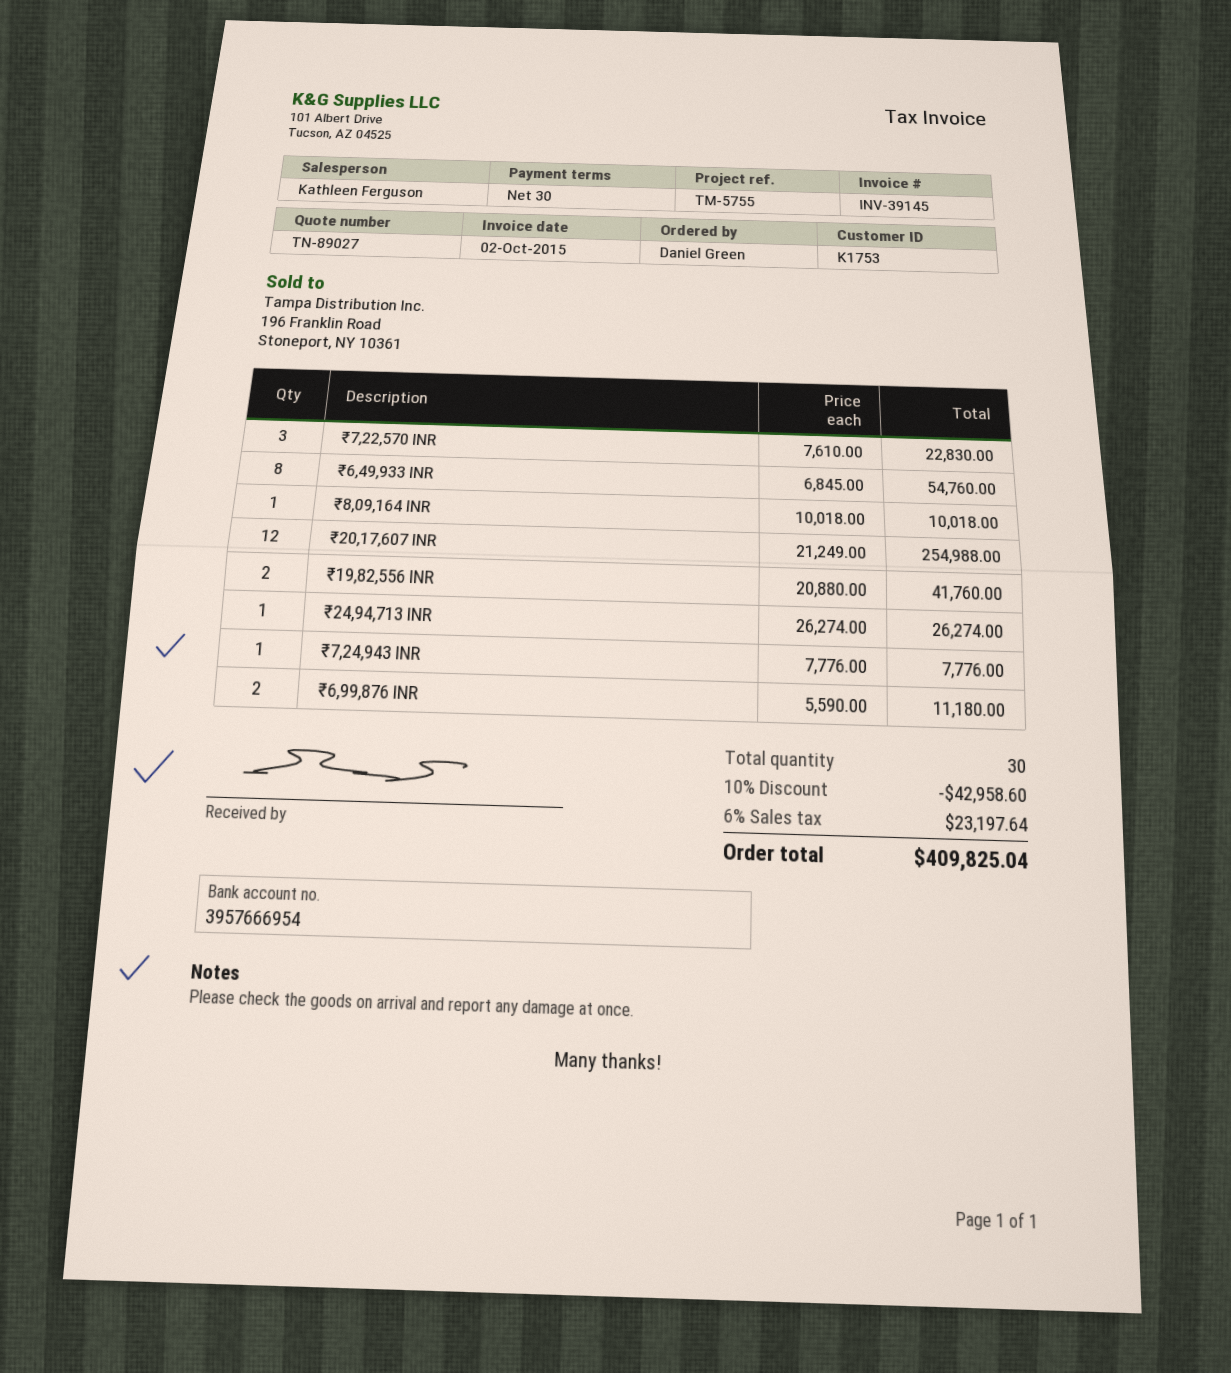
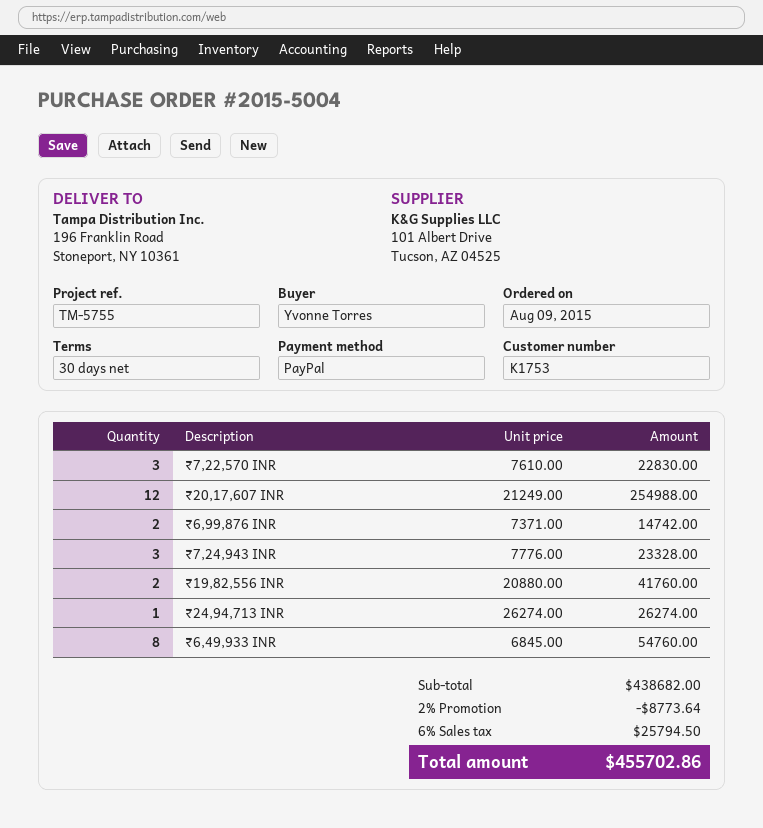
ordered by: Daniel Green -> Yvonne Torres
₹8,09,164 INR: 1 x 10018.00 = 10018.00 -> none
₹7,24,943 INR: 1 x 7776.00 = 7776.00 -> 3 x 7776.00 = 23328.00
₹6,99,876 INR: 2 x 5590.00 = 11180.00 -> 2 x 7371.00 = 14742.00
discount: 10% = 42958.60 -> 2% = 8773.64
tax: 6% = 23197.64 -> 6% = 25794.50
total: 409825.04 -> 455702.86

